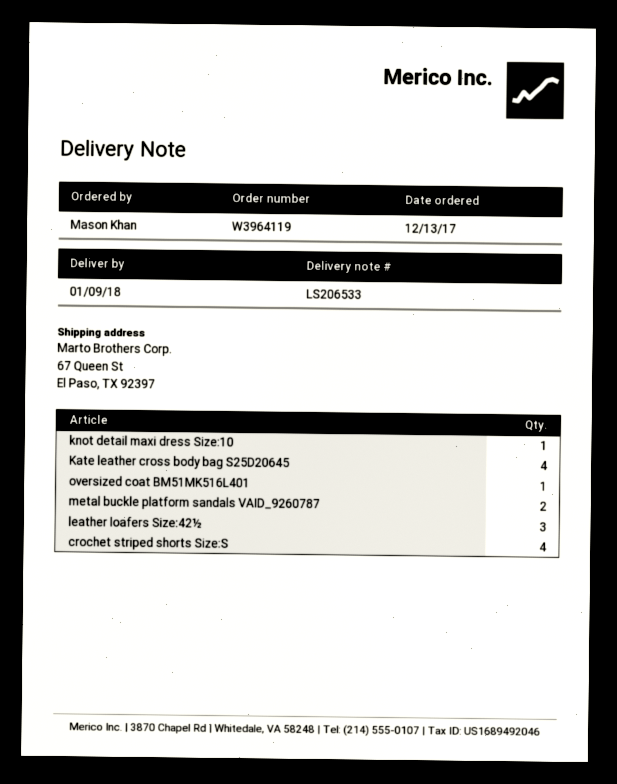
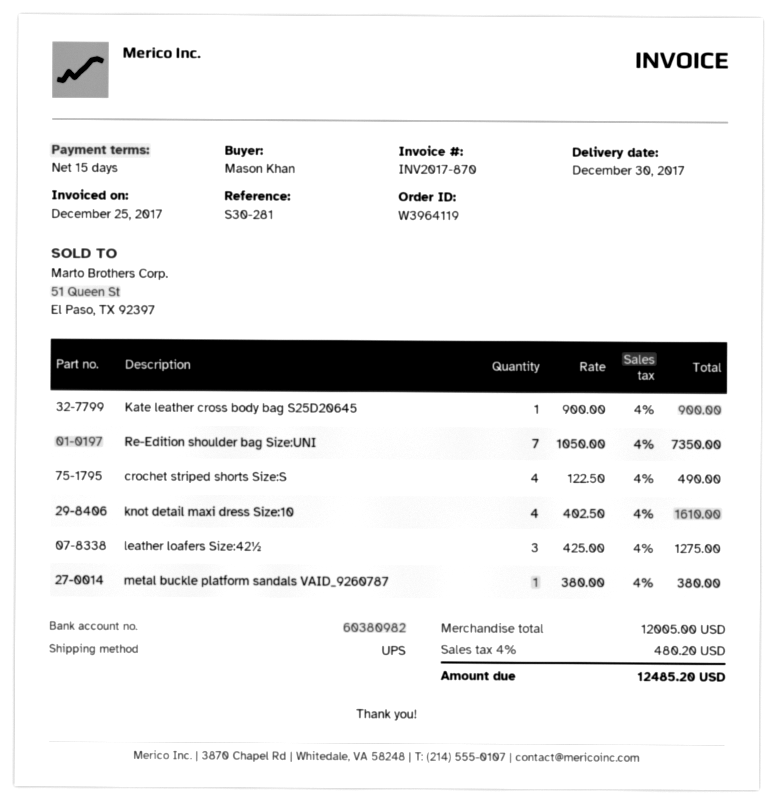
delivery date: 2018-01-09 -> 2017-12-30
knot detail maxi dress Size:10: 1 -> 4
Kate leather cross body bag S25D20645: 4 -> 1
oversized coat BM51MK516L401: 1 -> none
metal buckle platform sandals VAID_9260787: 2 -> 1
Re-Edition shoulder bag Size:UNI: none -> 7

